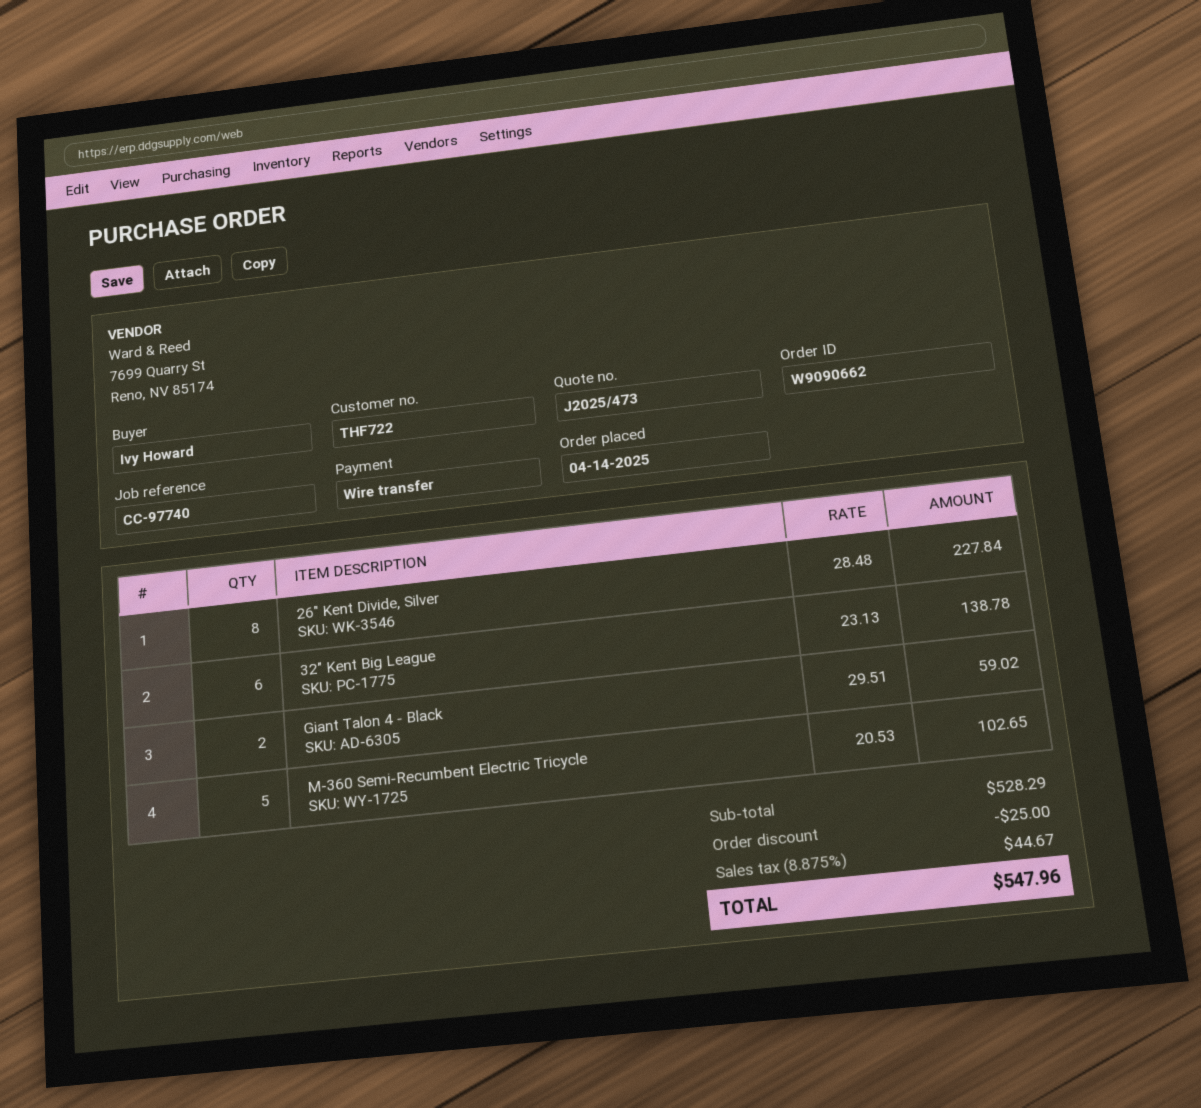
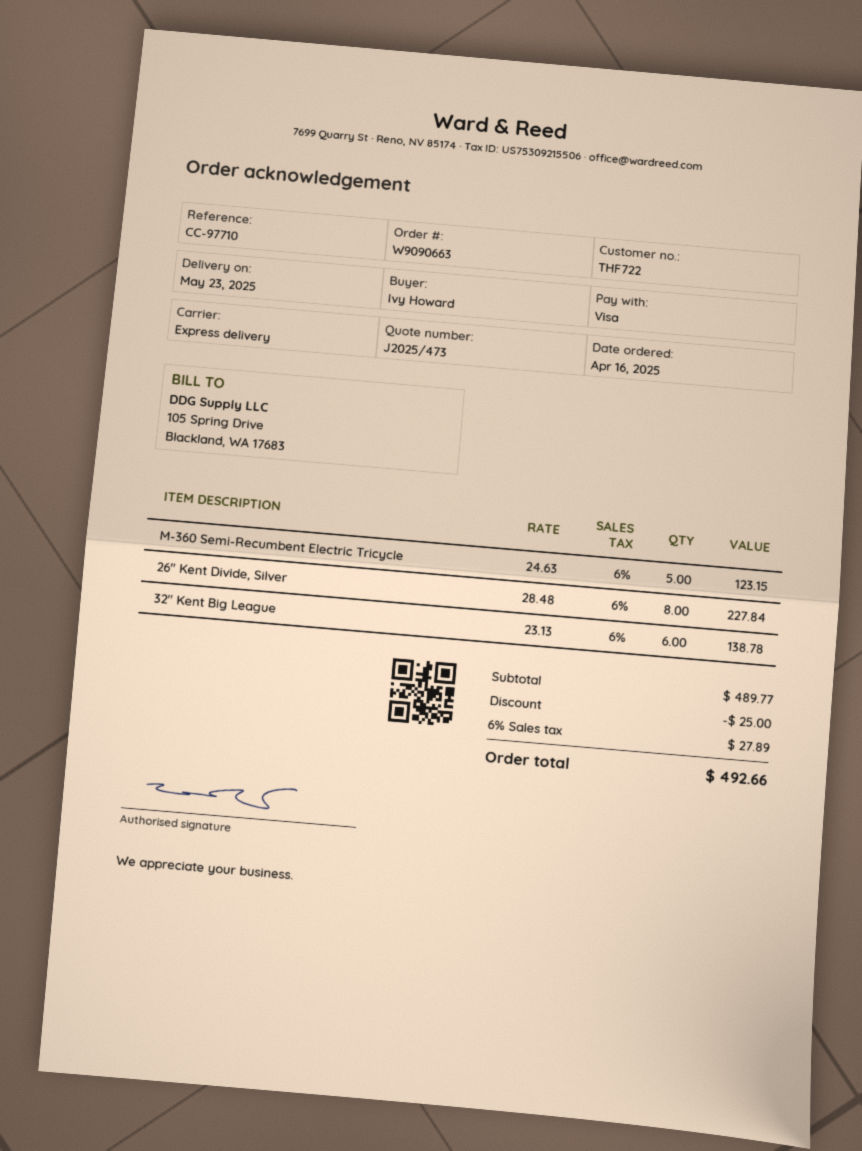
order number: W9090662 -> W9090663
order date: 2025-04-14 -> 2025-04-16
reference: CC-97740 -> CC-97710
payment method: bank transfer -> Visa
Giant Talon 4 - Black: 2 x 29.51 = 59.02 -> none
M-360 Semi-Recumbent Electric Tricycle: 5 x 20.53 = 102.65 -> 5 x 24.63 = 123.15
subtotal: 528.29 -> 489.77
tax: 8.875% = 44.67 -> 6% = 27.89
total: 547.96 -> 492.66

